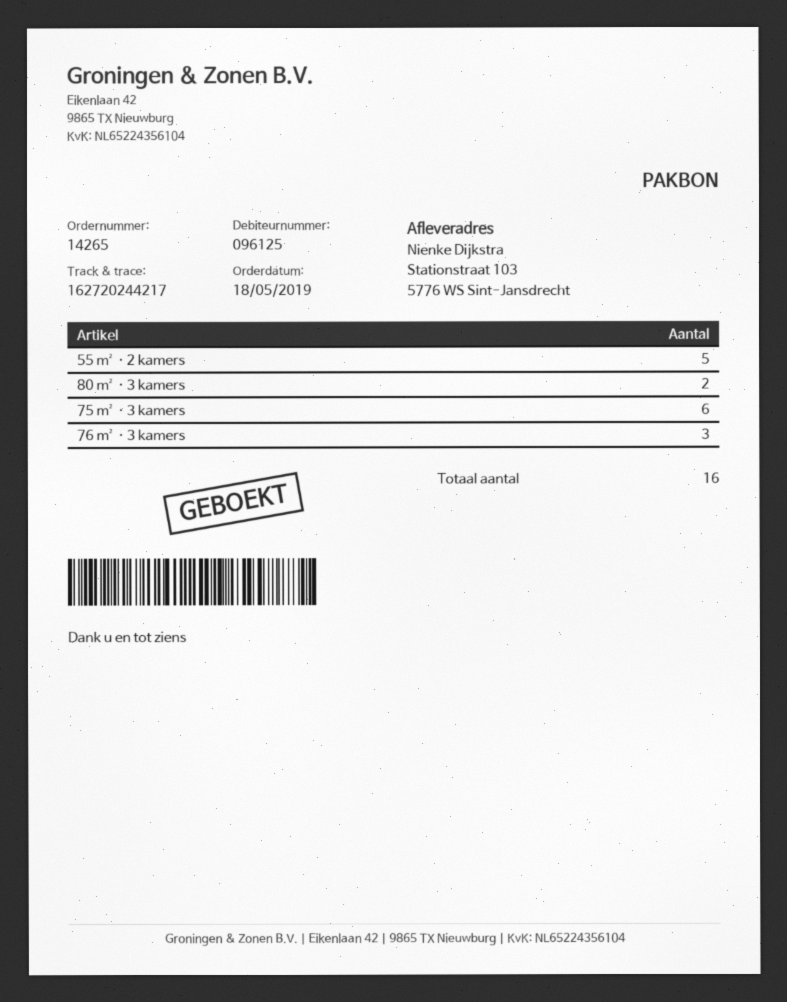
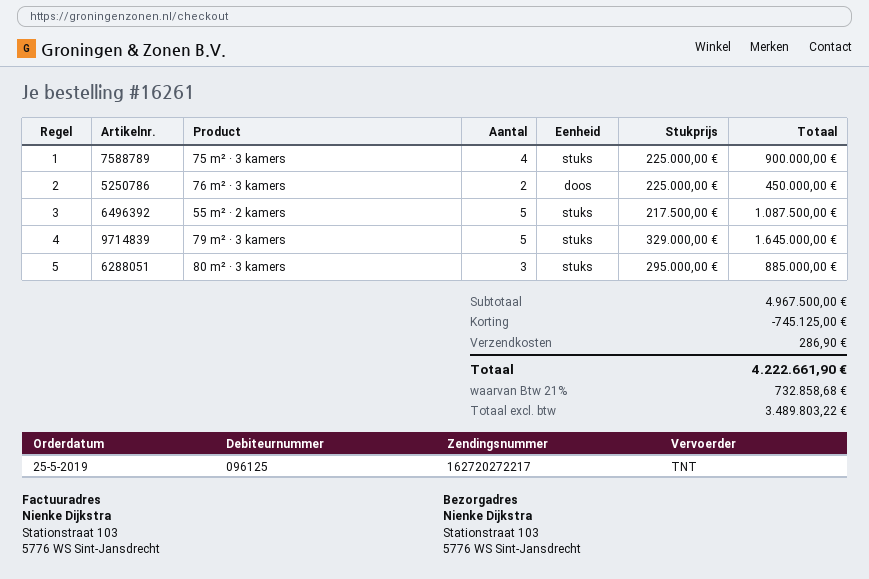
order number: 14265 -> 16261
order date: 2019-05-18 -> 2019-05-25
tracking number: 162720244217 -> 162720272217
80 m² · 3 kamers: 2 -> 3
75 m² · 3 kamers: 6 -> 4
76 m² · 3 kamers: 3 -> 2
79 m² · 3 kamers: none -> 5

